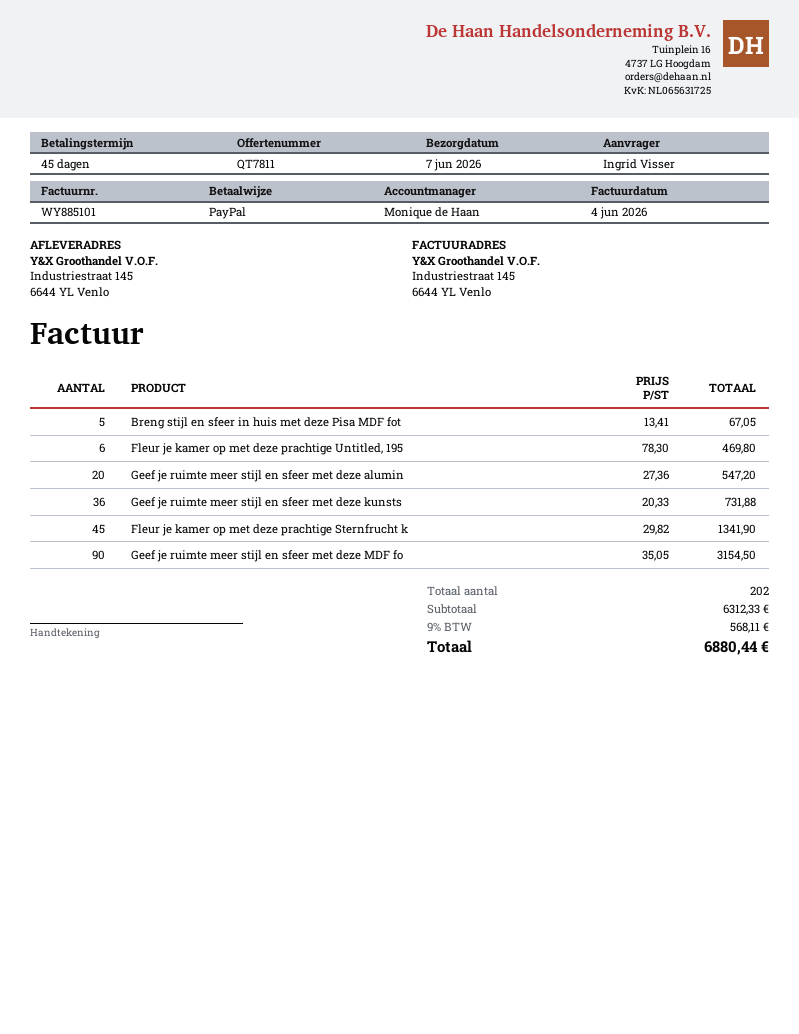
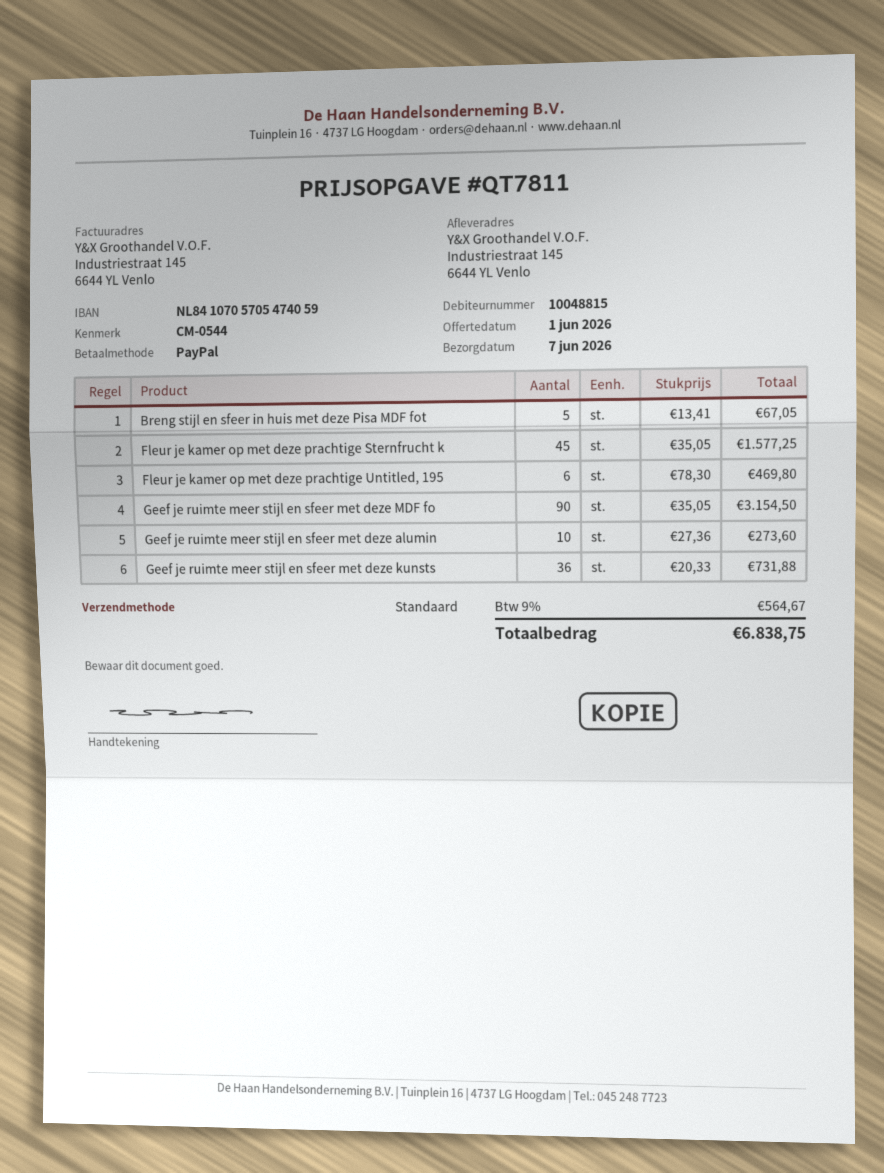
Geef je ruimte meer stijl en sfeer met deze alumin: 20 x 27.36 = 547.20 -> 10 x 27.36 = 273.60
Fleur je kamer op met deze prachtige Sternfrucht k: 45 x 29.82 = 1341.90 -> 45 x 35.05 = 1577.25
tax: 9% = 568.11 -> 9% = 564.67
total: 6880.44 -> 6838.75

